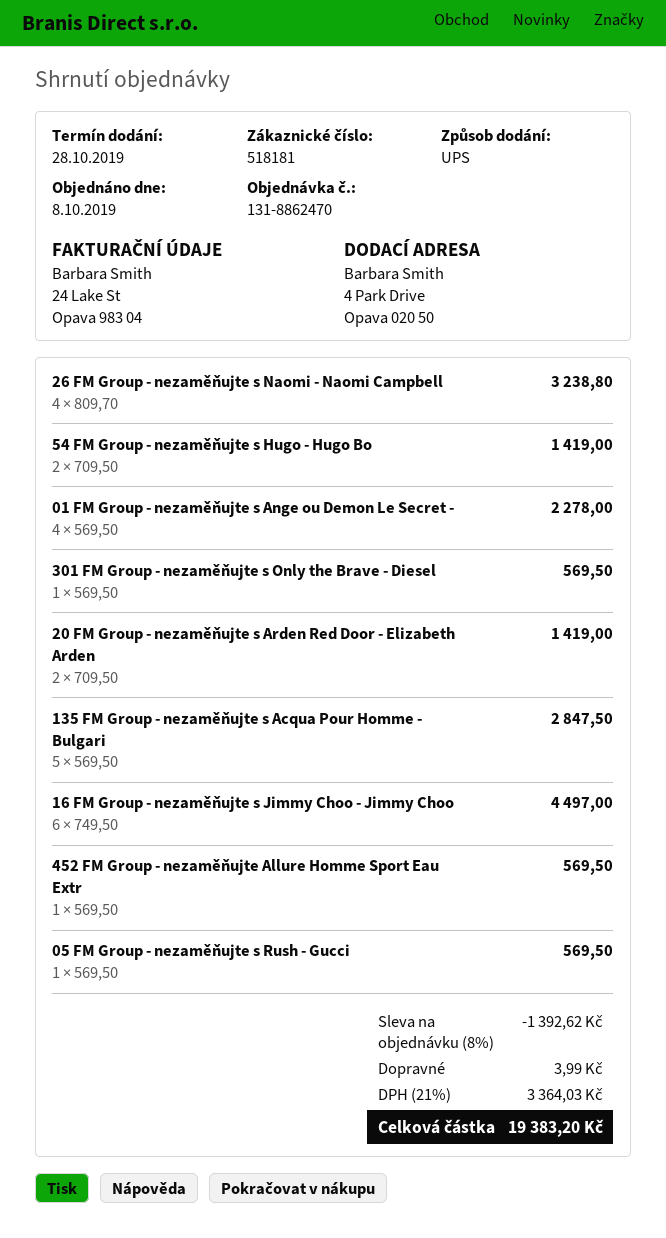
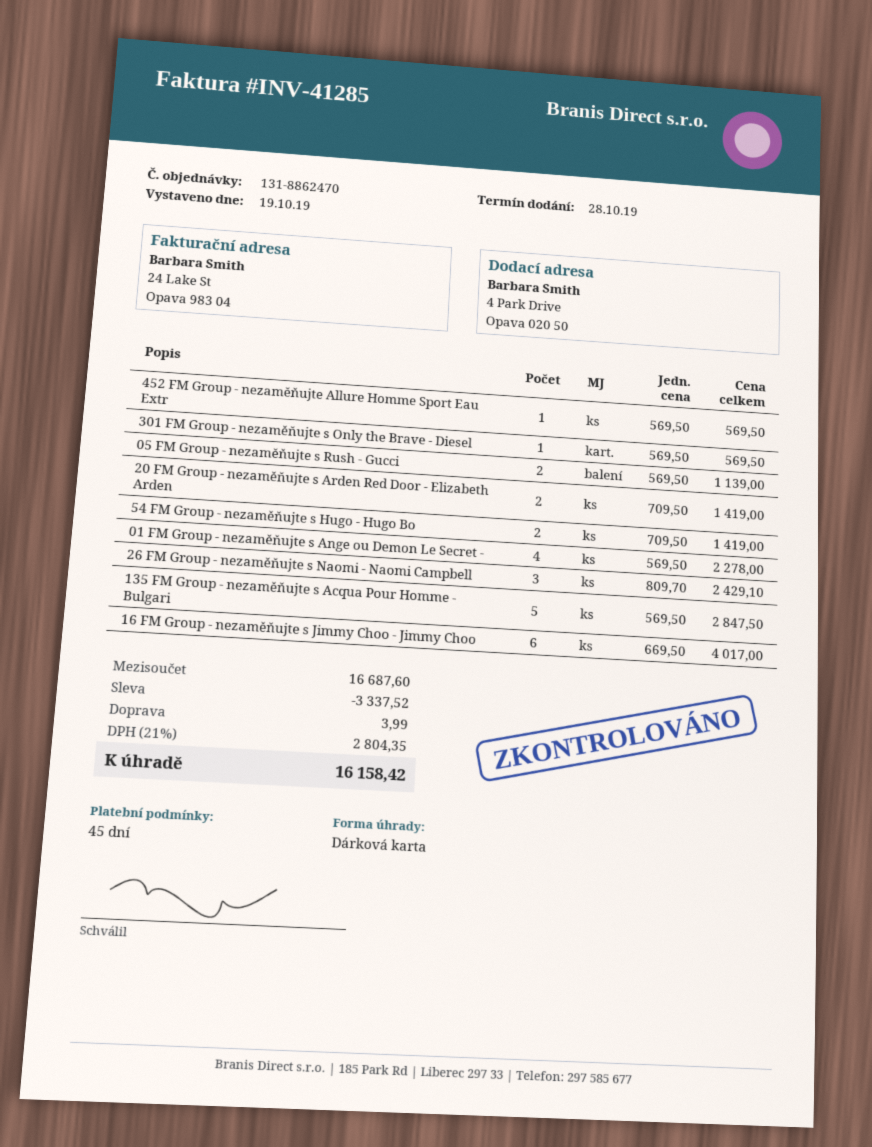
26 FM Group - nezaměňujte s Naomi - Naomi Campbell: 4 x 809.70 = 3238.80 -> 3 x 809.70 = 2429.10
16 FM Group - nezaměňujte s Jimmy Choo - Jimmy Choo: 6 x 749.50 = 4497.00 -> 6 x 669.50 = 4017.00
05 FM Group - nezaměňujte s Rush - Gucci: 1 x 569.50 = 569.50 -> 2 x 569.50 = 1139.00
discount: 1392.62 -> 3337.52
tax: 21% = 3364.03 -> 21% = 2804.35
total: 19383.20 -> 16158.42

